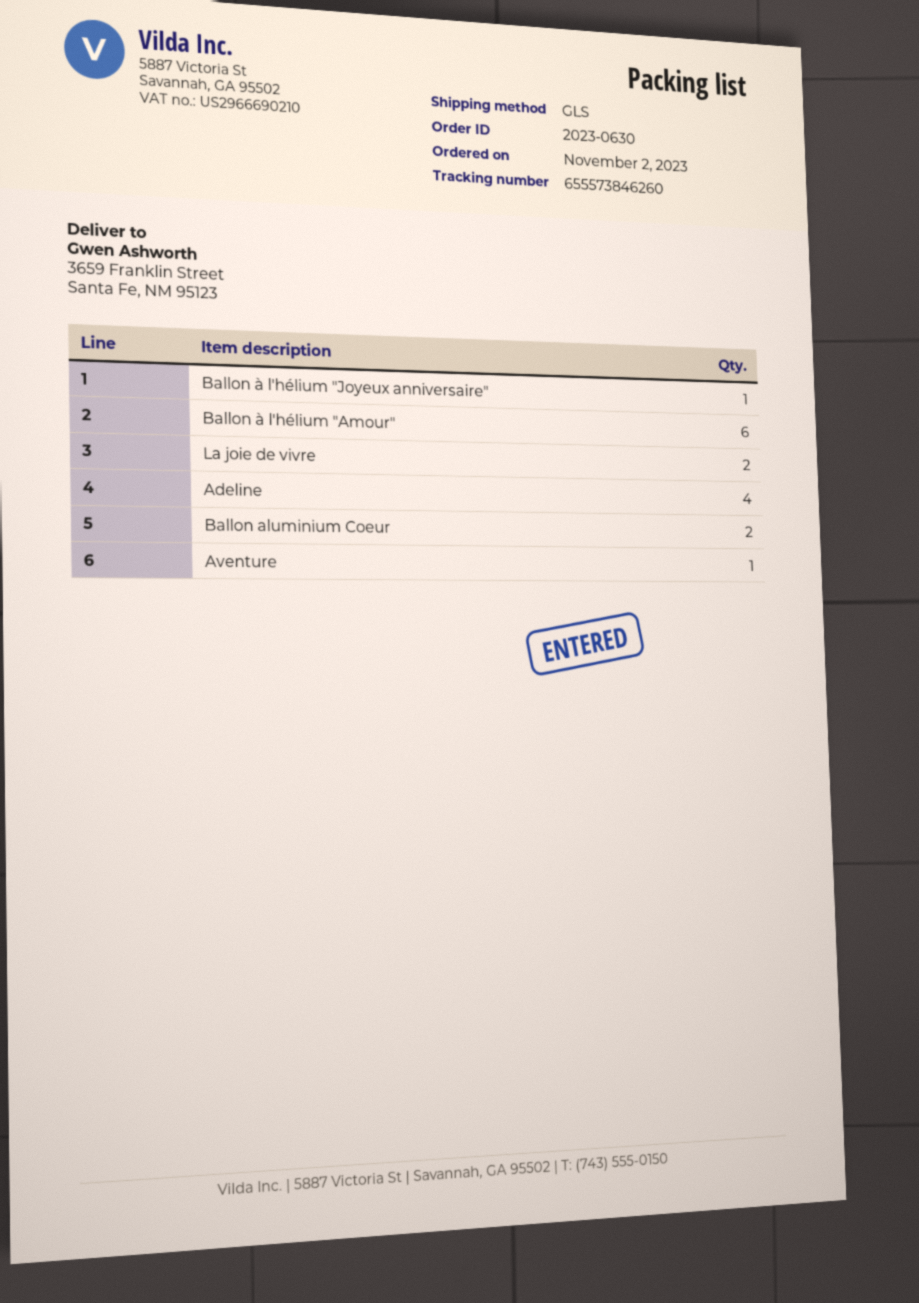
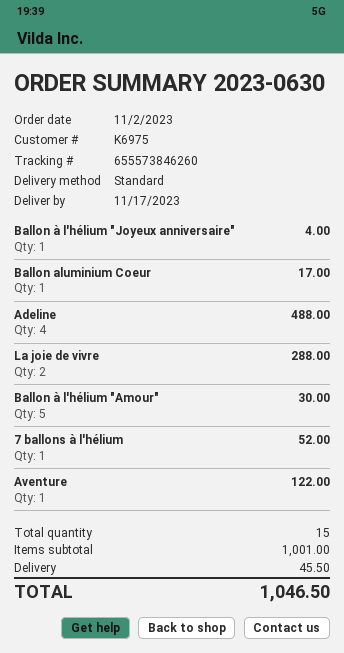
shipping method: GLS -> standard
Ballon à l'hélium "Amour": 6 -> 5
Ballon aluminium Coeur: 2 -> 1
7 ballons à l'hélium: none -> 1

